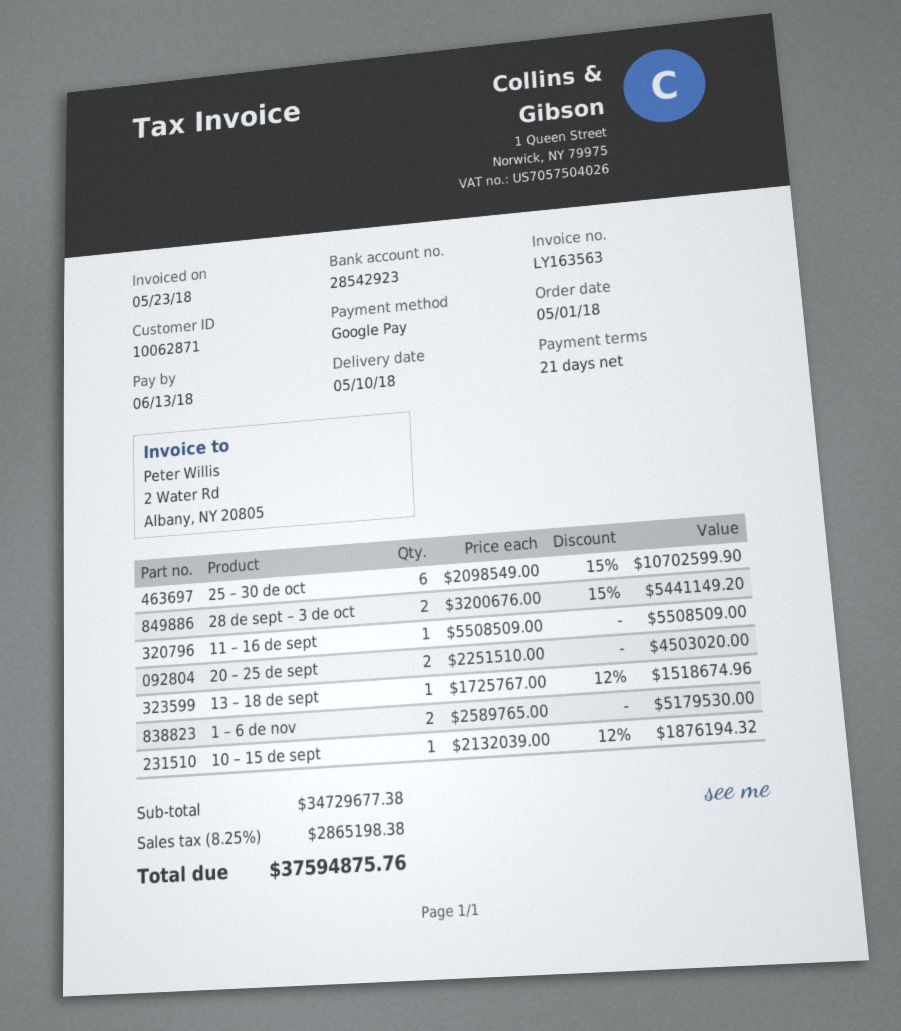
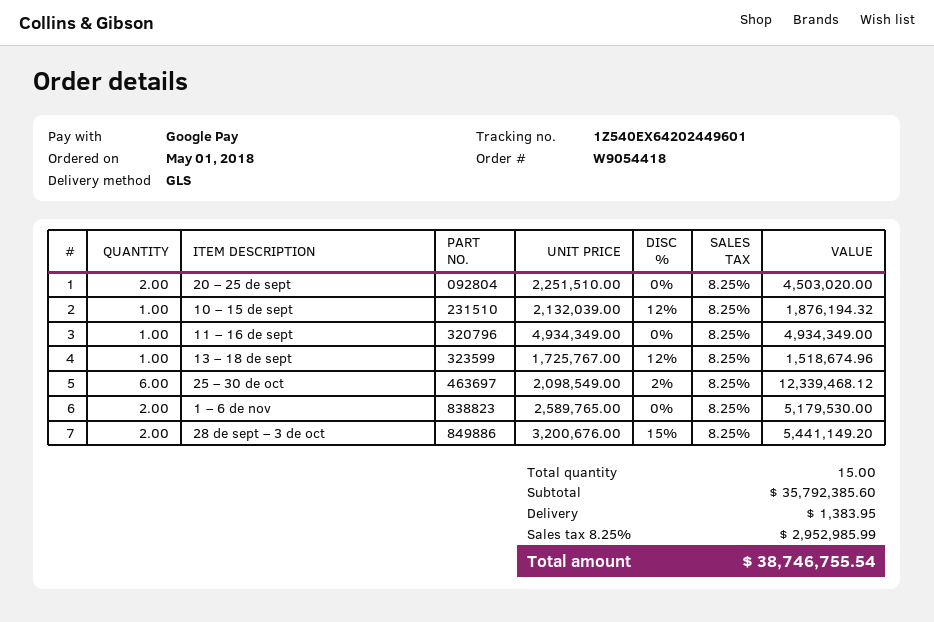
25 – 30 de oct: 6 x 2098549.00 - 15% = 10702599.90 -> 6 x 2098549.00 - 2% = 12339468.12
11 – 16 de sept: 1 x 5508509.00 = 5508509.00 -> 1 x 4934349.00 = 4934349.00
subtotal: 34729677.38 -> 35792385.60
shipping: none -> 1383.95
tax: 8.25% = 2865198.38 -> 8.25% = 2952985.99
total: 37594875.76 -> 38746755.54

